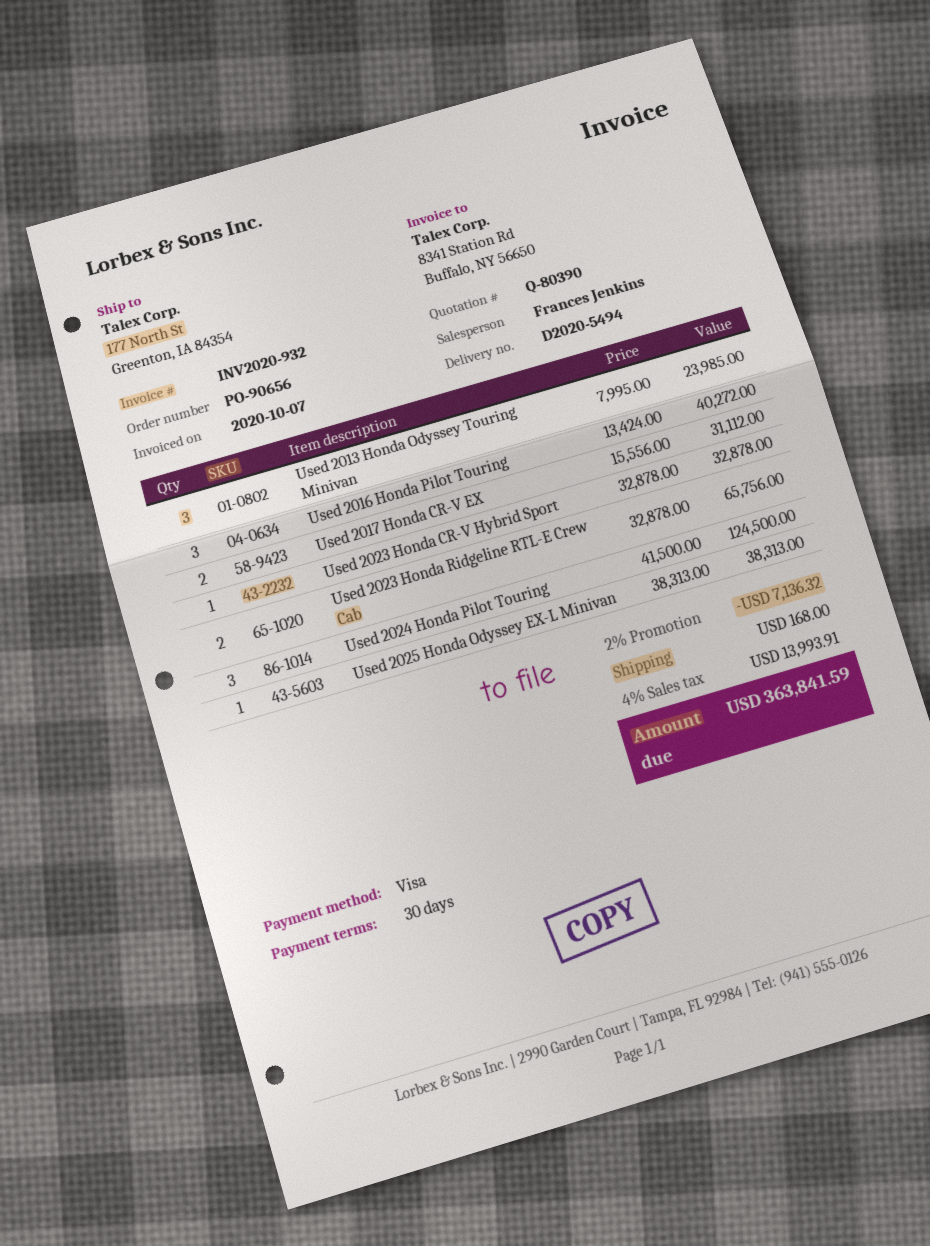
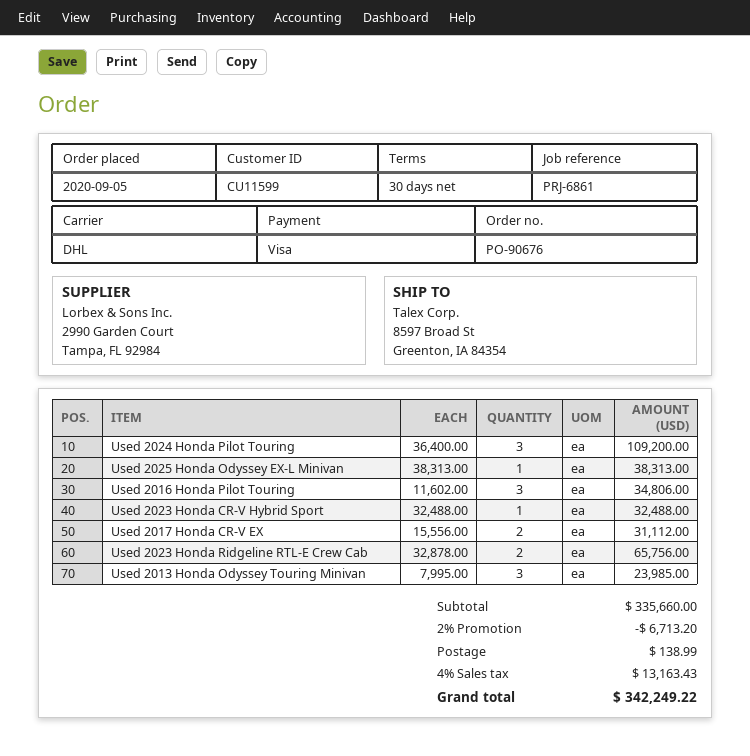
order number: PO-90656 -> PO-90676
ship to: 177 North St, Greenton, IA 84354 -> 8597 Broad St, Greenton, IA 84354
Used 2016 Honda Pilot Touring: 3 x 13424.00 = 40272.00 -> 3 x 11602.00 = 34806.00
Used 2023 Honda CR-V Hybrid Sport: 1 x 32878.00 = 32878.00 -> 1 x 32488.00 = 32488.00
Used 2024 Honda Pilot Touring: 3 x 41500.00 = 124500.00 -> 3 x 36400.00 = 109200.00
discount: 2% = 7136.32 -> 2% = 6713.20
shipping: 168.00 -> 138.99
tax: 4% = 13993.91 -> 4% = 13163.43
total: 363841.59 -> 342249.22

